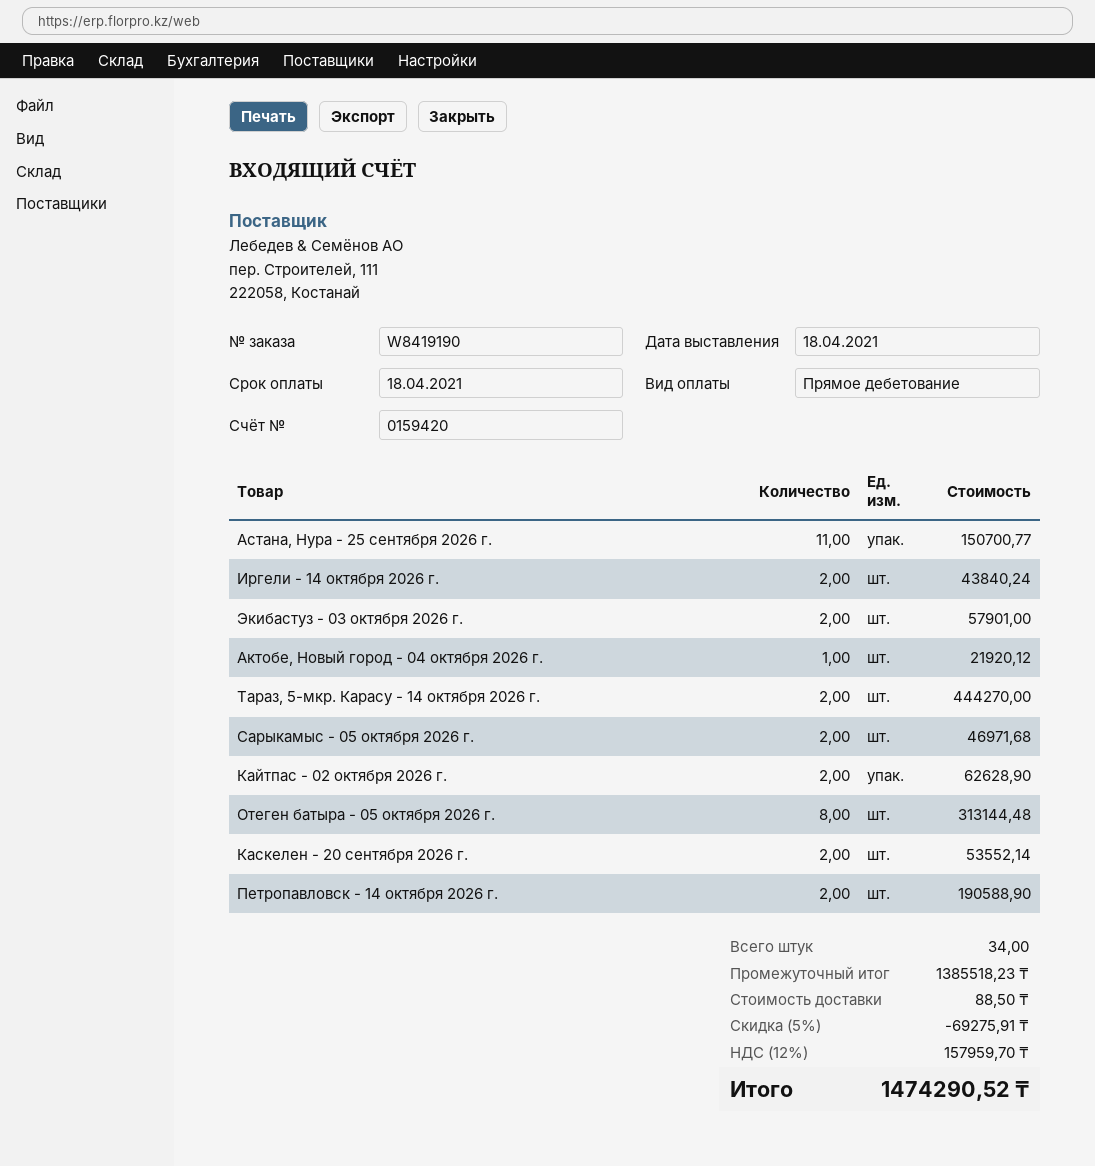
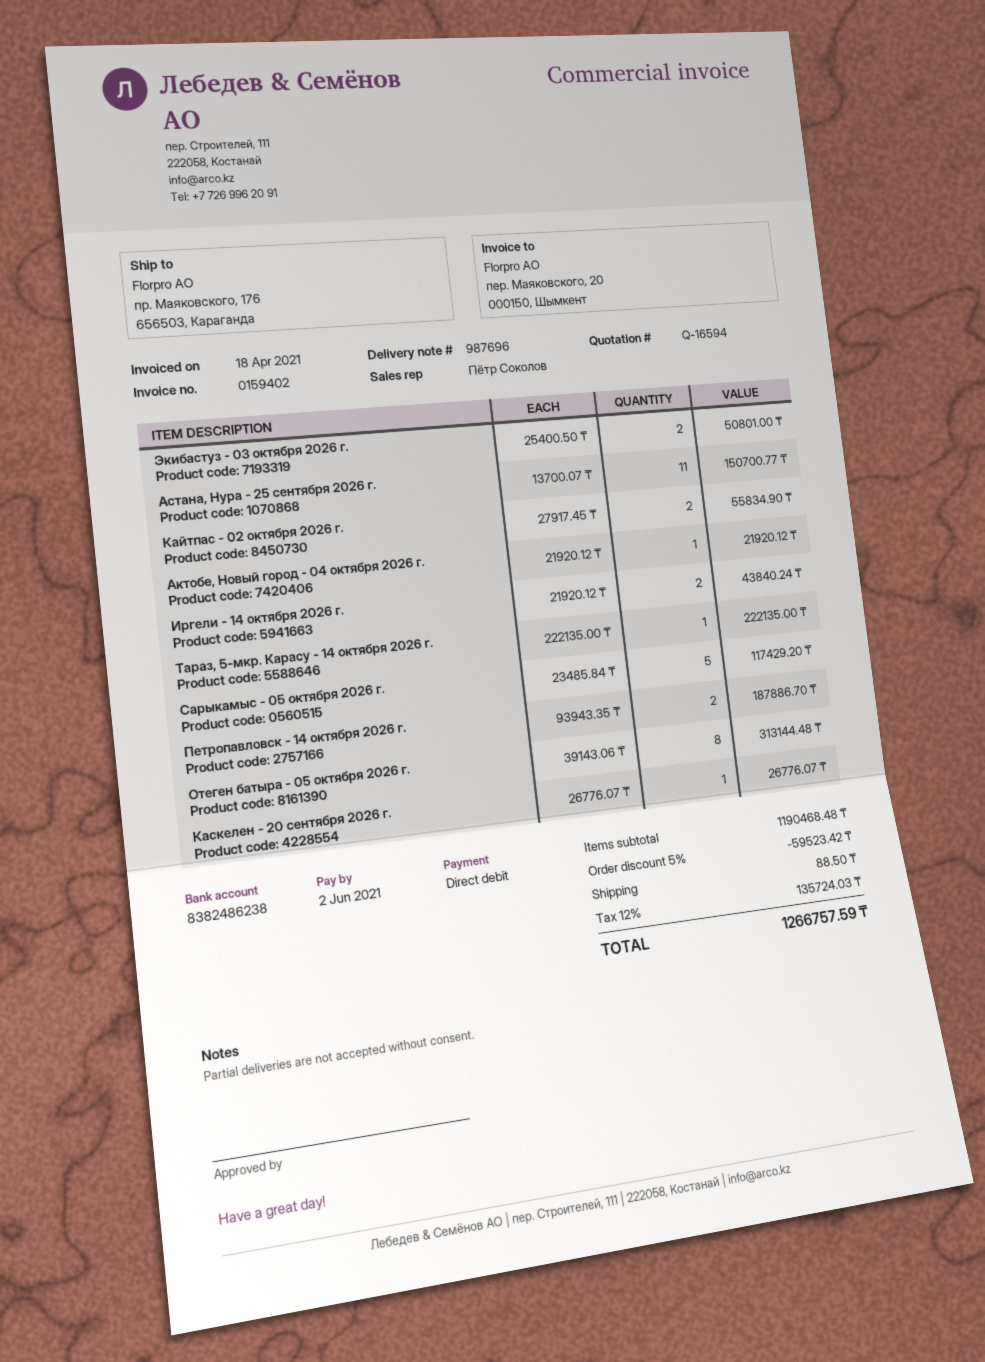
invoice number: 0159420 -> 0159402
due date: 2021-04-18 -> 2021-06-02
Экибастуз - 03 октября 2026 г.: 2 for 57901.00 -> 2 for 50801.00
Тараз, 5-мкр. Карасу - 14 октября 2026 г.: 2 for 444270.00 -> 1 for 222135.00
Сарыкамыс - 05 октября 2026 г.: 2 for 46971.68 -> 5 for 117429.20
Кайтпас - 02 октября 2026 г.: 2 for 62628.90 -> 2 for 55834.90
Каскелен - 20 сентября 2026 г.: 2 for 53552.14 -> 1 for 26776.07
Петропавловск - 14 октября 2026 г.: 2 for 190588.90 -> 2 for 187886.70
subtotal: 1385518.23 -> 1190468.48
discount: 5% = 69275.91 -> 5% = 59523.42
tax: 12% = 157959.70 -> 12% = 135724.03
total: 1474290.52 -> 1266757.59

